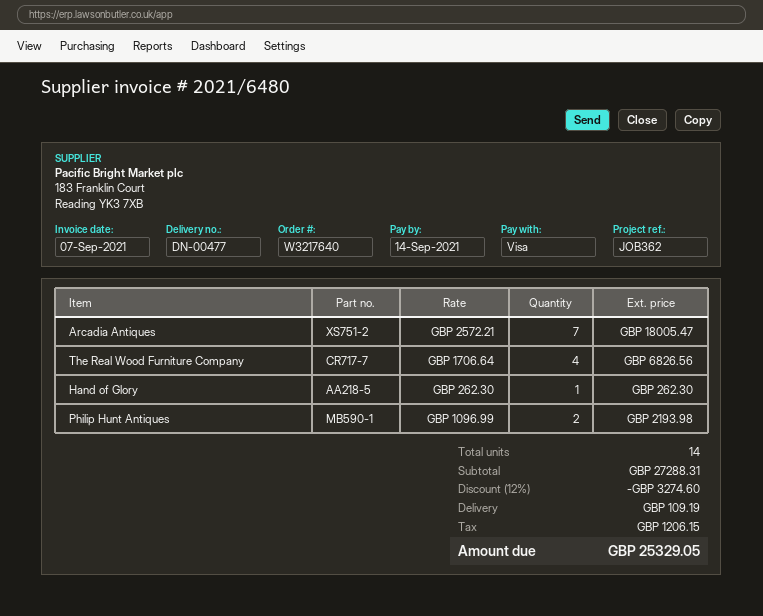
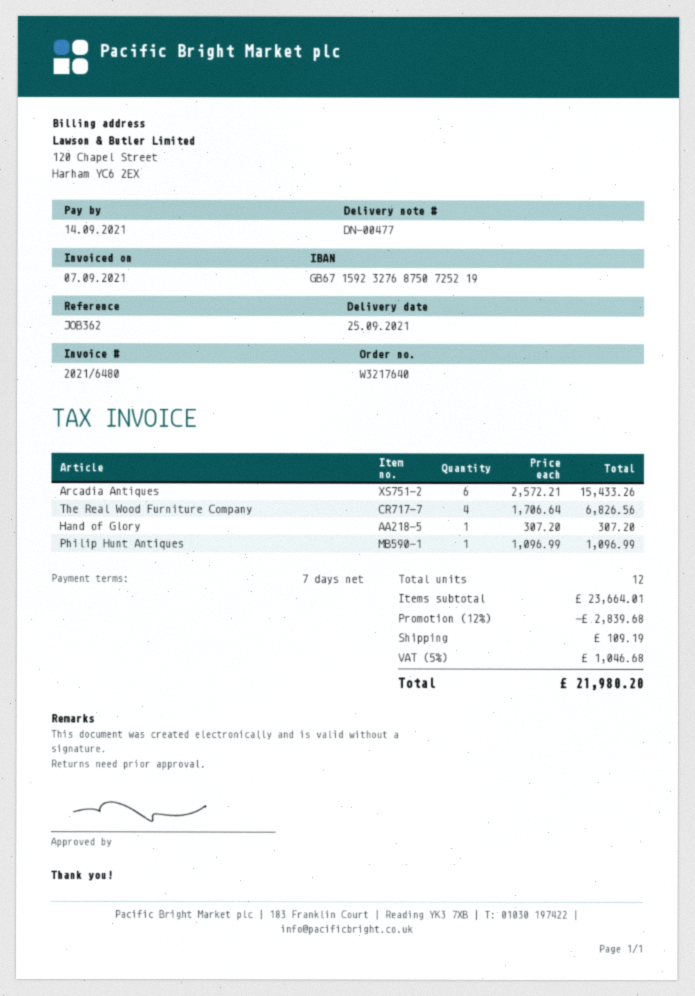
Arcadia Antiques: 7 x 2572.21 = 18005.47 -> 6 x 2572.21 = 15433.26
Hand of Glory: 1 x 262.30 = 262.30 -> 1 x 307.20 = 307.20
Philip Hunt Antiques: 2 x 1096.99 = 2193.98 -> 1 x 1096.99 = 1096.99
total quantity: 14 -> 12
subtotal: 27288.31 -> 23664.01
discount: 12% = 3274.60 -> 12% = 2839.68
tax: 1206.15 -> 1046.68
total: 25329.05 -> 21980.20

